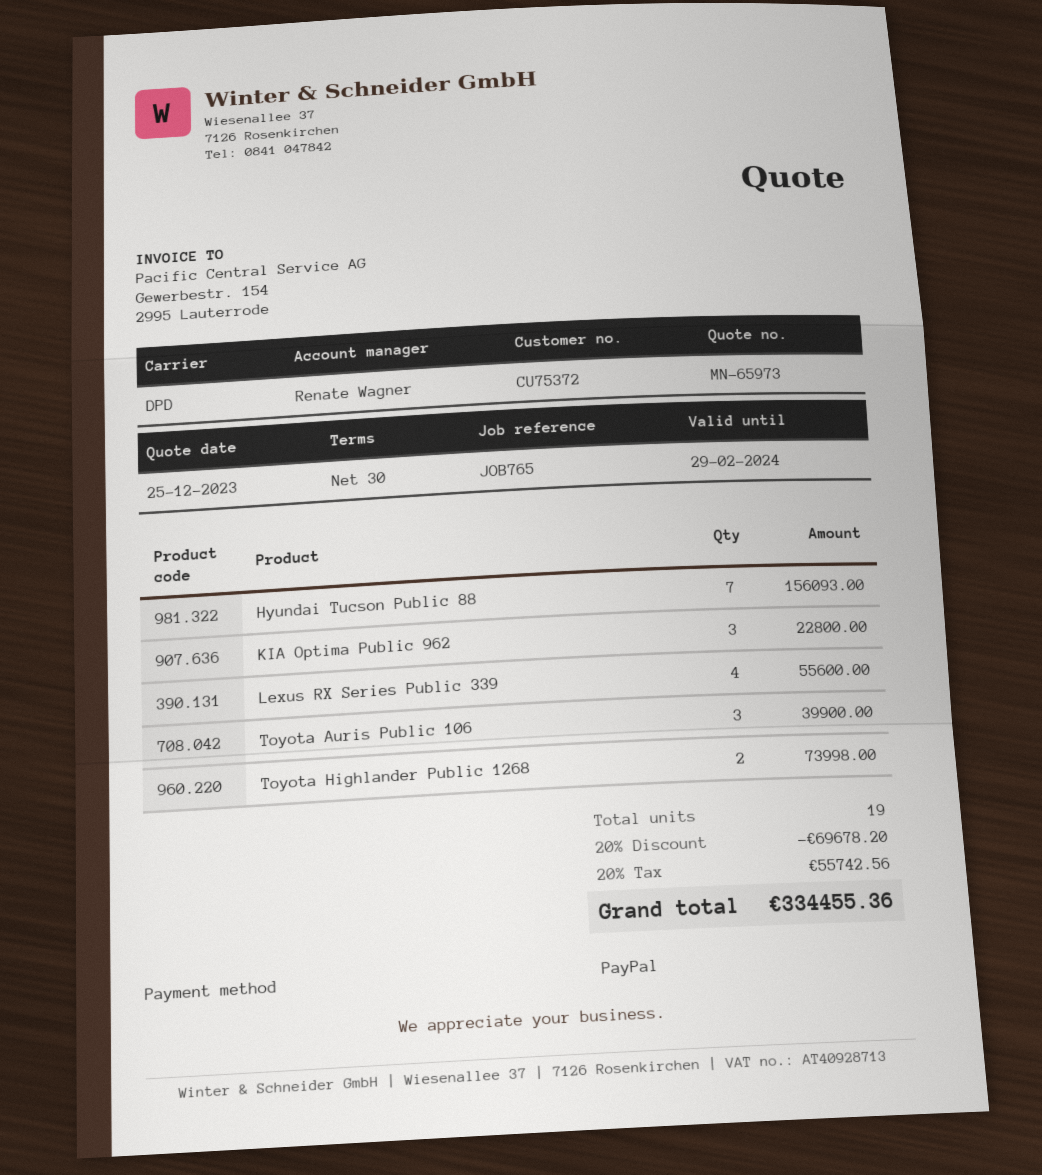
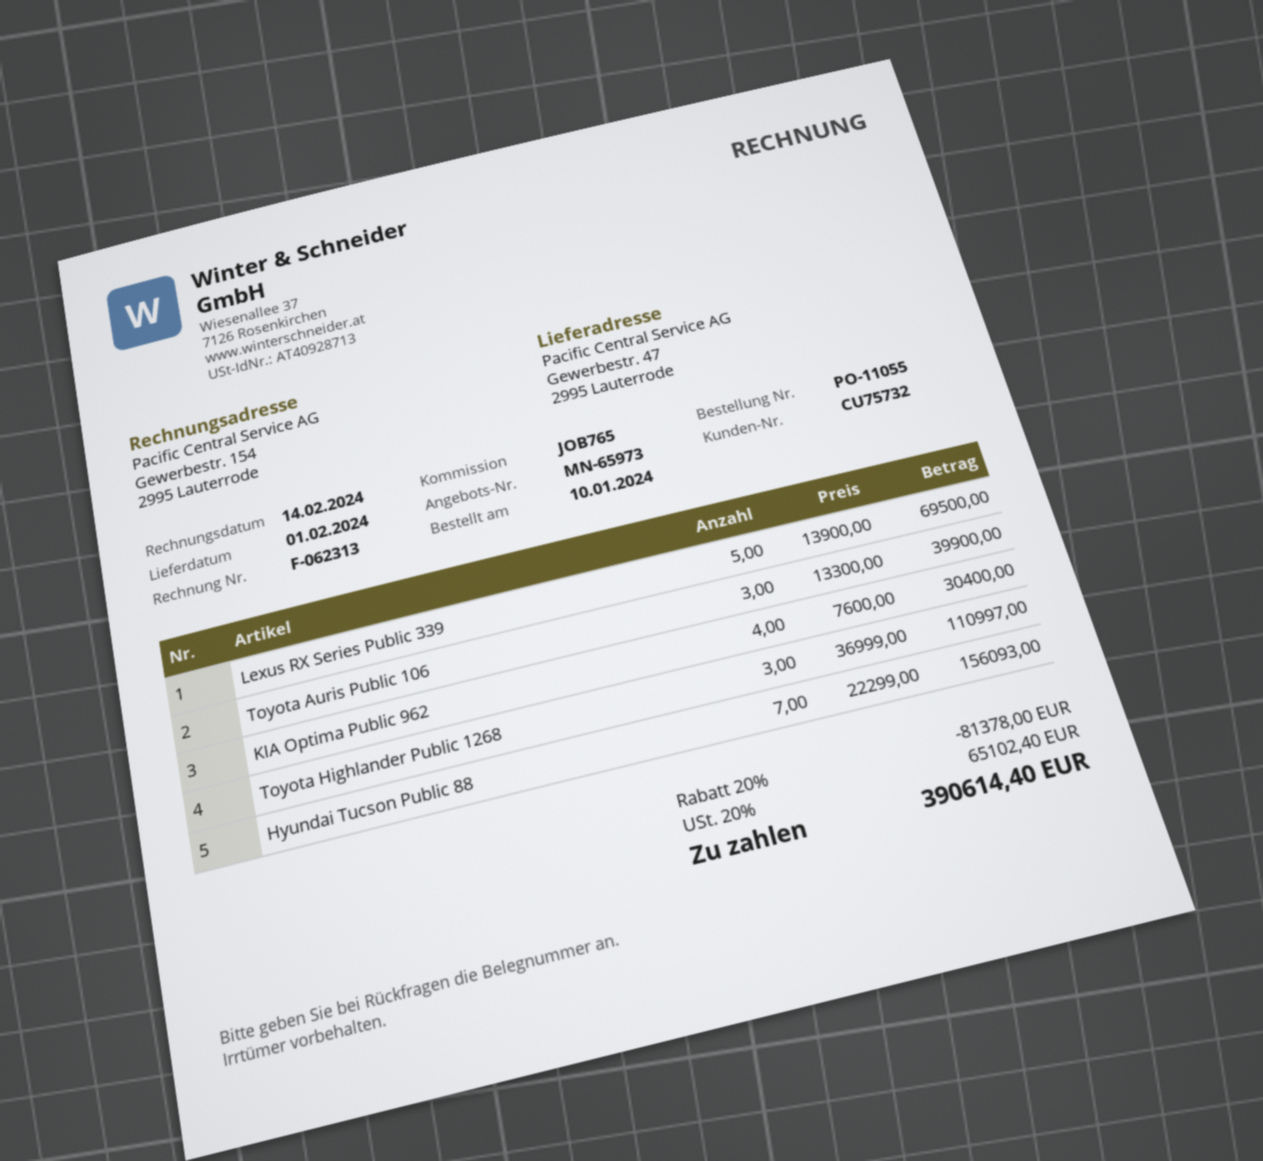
customer number: CU75372 -> CU75732
KIA Optima Public 962: 3 for 22800.00 -> 4 for 30400.00
Lexus RX Series Public 339: 4 for 55600.00 -> 5 for 69500.00
Toyota Highlander Public 1268: 2 for 73998.00 -> 3 for 110997.00
discount: 20% = 69678.20 -> 20% = 81378.00
tax: 20% = 55742.56 -> 20% = 65102.40
total: 334455.36 -> 390614.40

